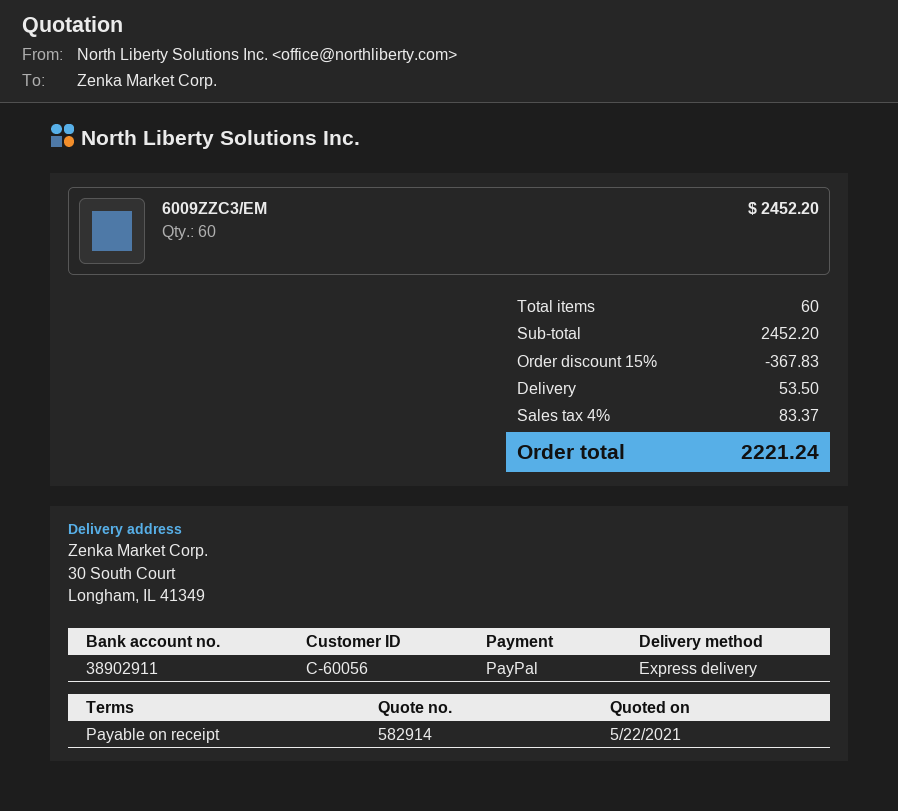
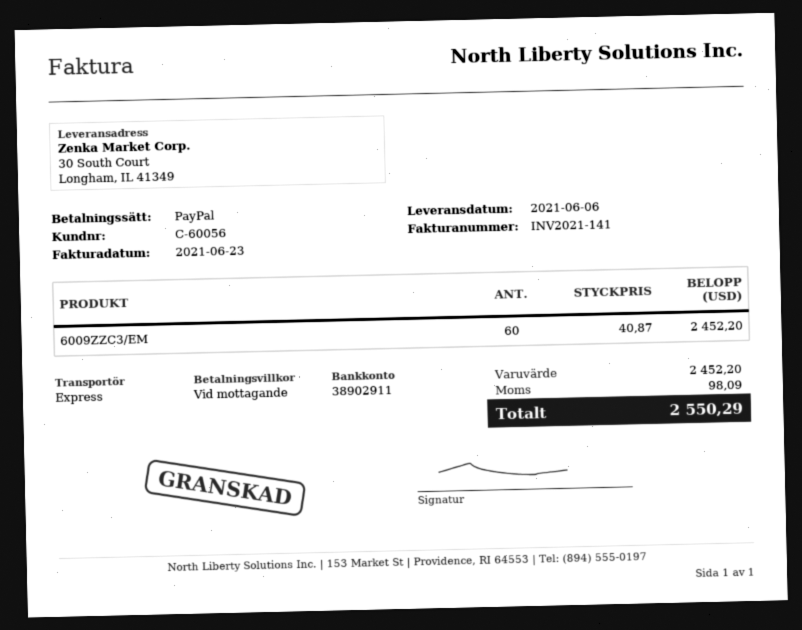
discount: 15% = 367.83 -> none
shipping: 53.50 -> none
tax: 83.37 -> 98.09
total: 2221.24 -> 2550.29

